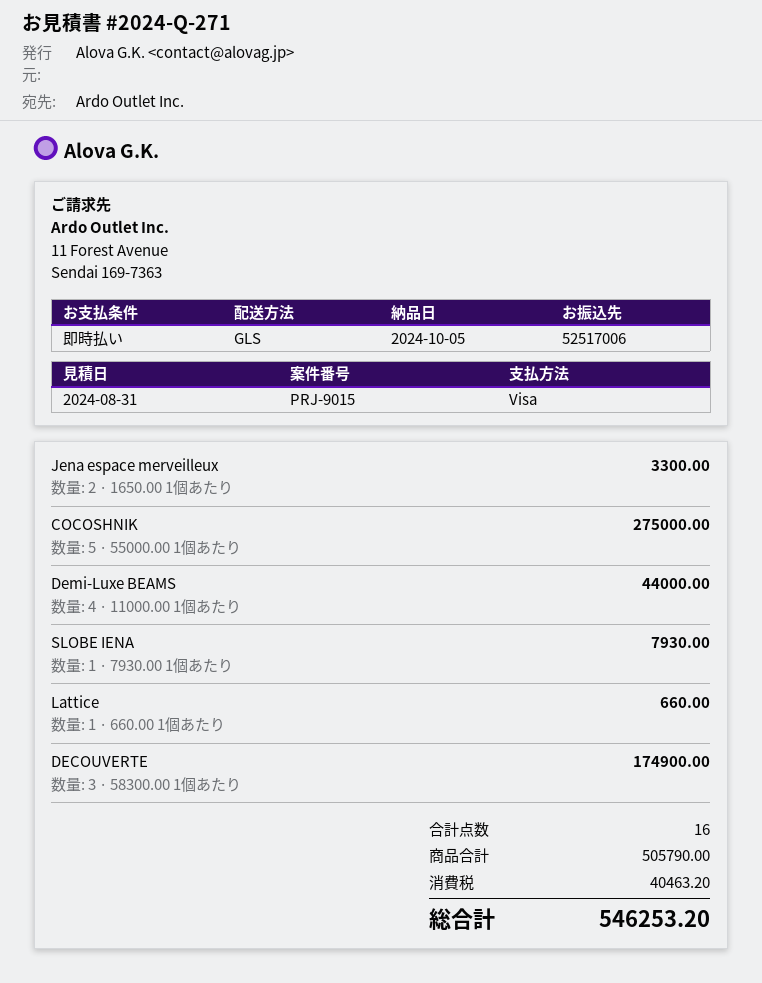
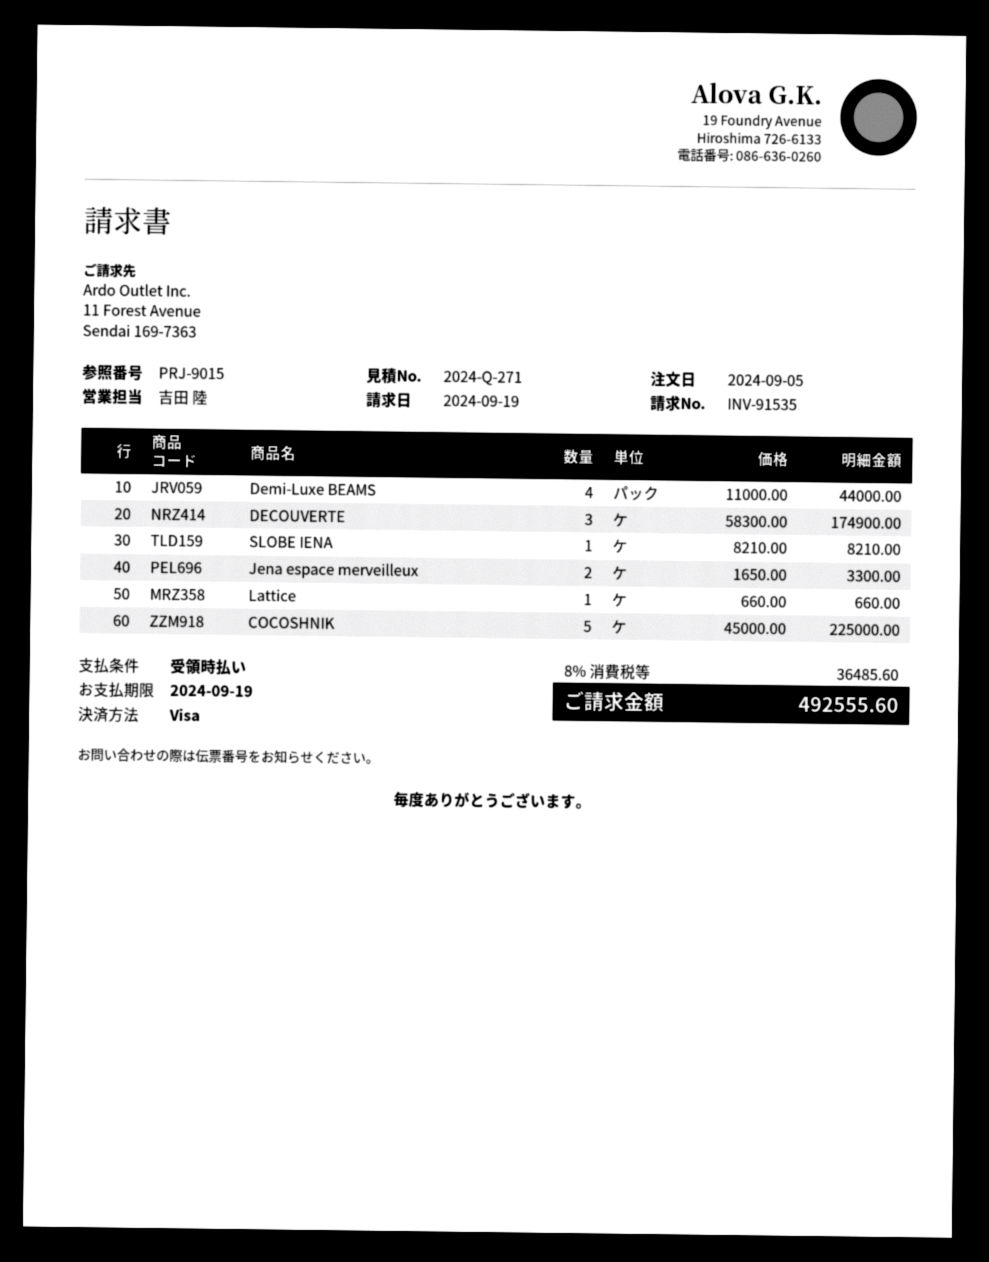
COCOSHNIK: 5 x 55000.00 = 275000.00 -> 5 x 45000.00 = 225000.00
SLOBE IENA: 1 x 7930.00 = 7930.00 -> 1 x 8210.00 = 8210.00
tax: 40463.20 -> 36485.60
total: 546253.20 -> 492555.60

